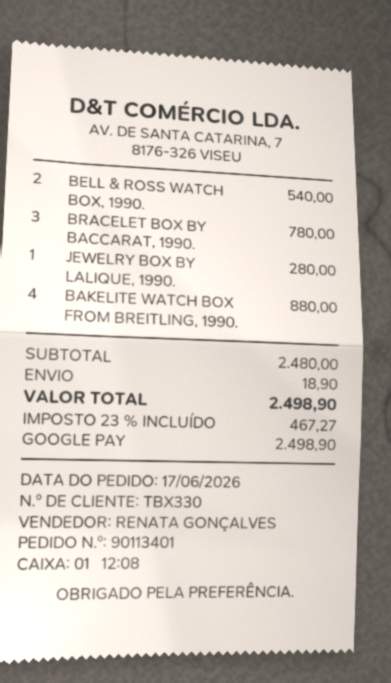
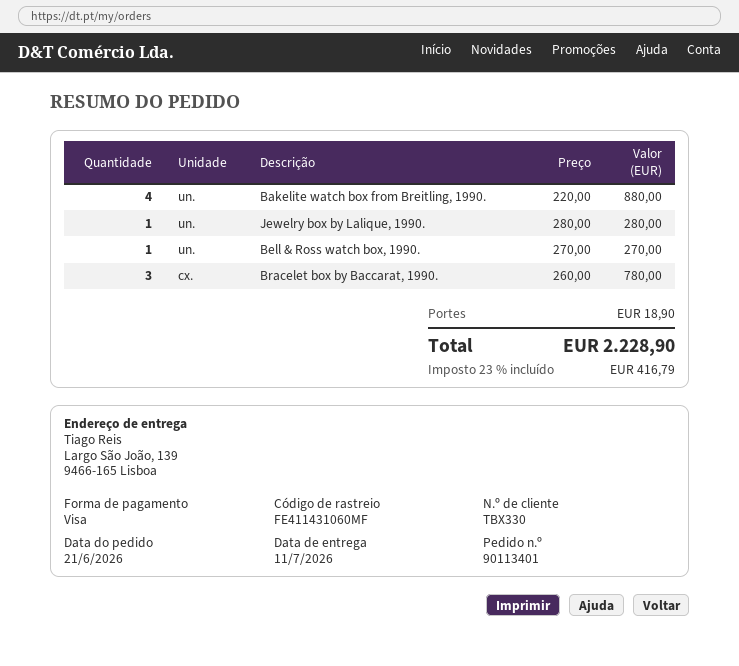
order date: 2026-06-17 -> 2026-06-21
payment method: Google Pay -> Visa
BELL & ROSS WATCH BOX, 1990.: 2 for 540.00 -> 1 for 270.00
tax: 23% = 467.27 -> 23% = 416.79
total: 2498.90 -> 2228.90

